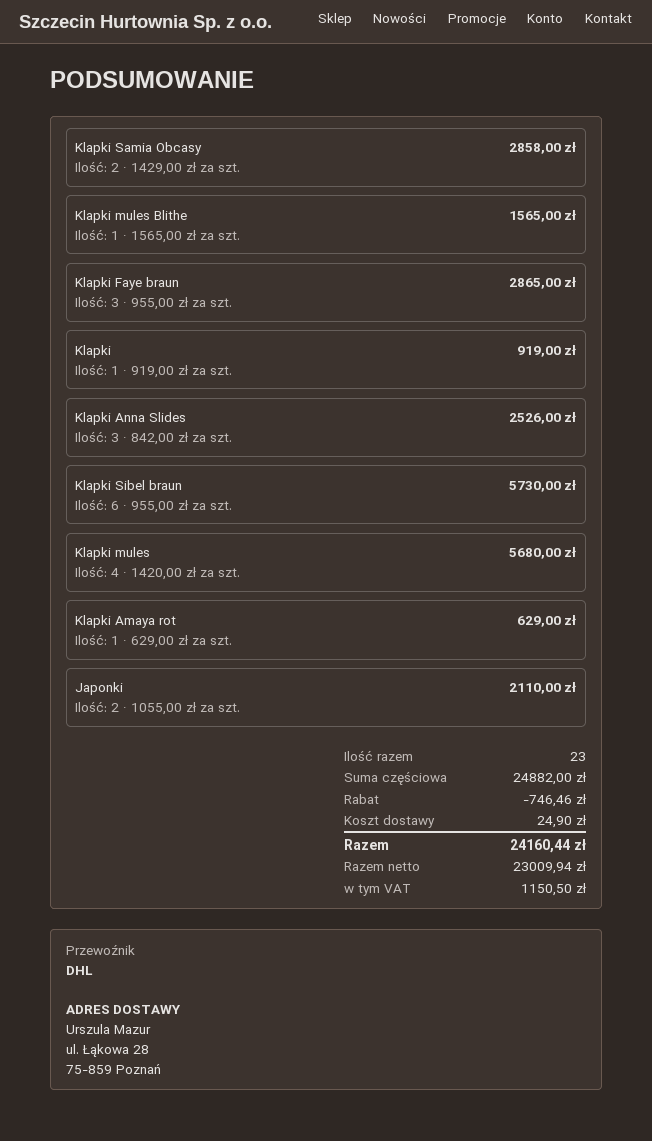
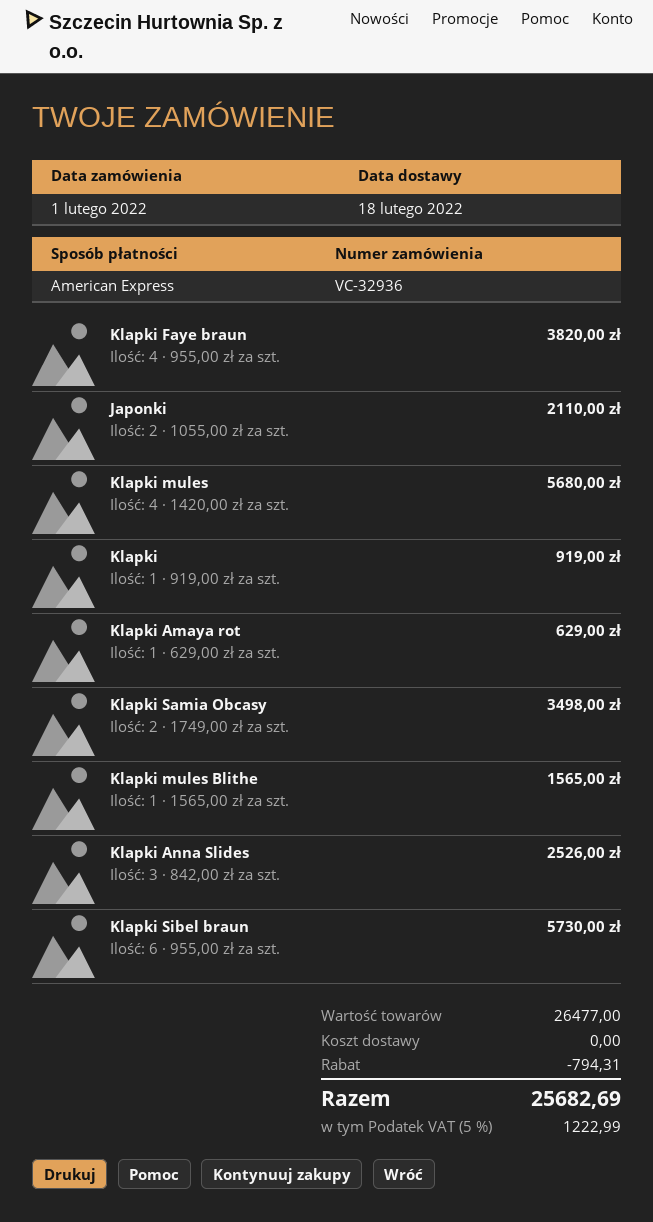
Klapki Samia Obcasy: 2 x 1429.00 = 2858.00 -> 2 x 1749.00 = 3498.00
Klapki Faye braun: 3 x 955.00 = 2865.00 -> 4 x 955.00 = 3820.00
subtotal: 24882.00 -> 26477.00
discount: 746.46 -> 794.31
shipping: 24.90 -> 0.00
tax: 1150.50 -> 1222.99
total: 24160.44 -> 25682.69

